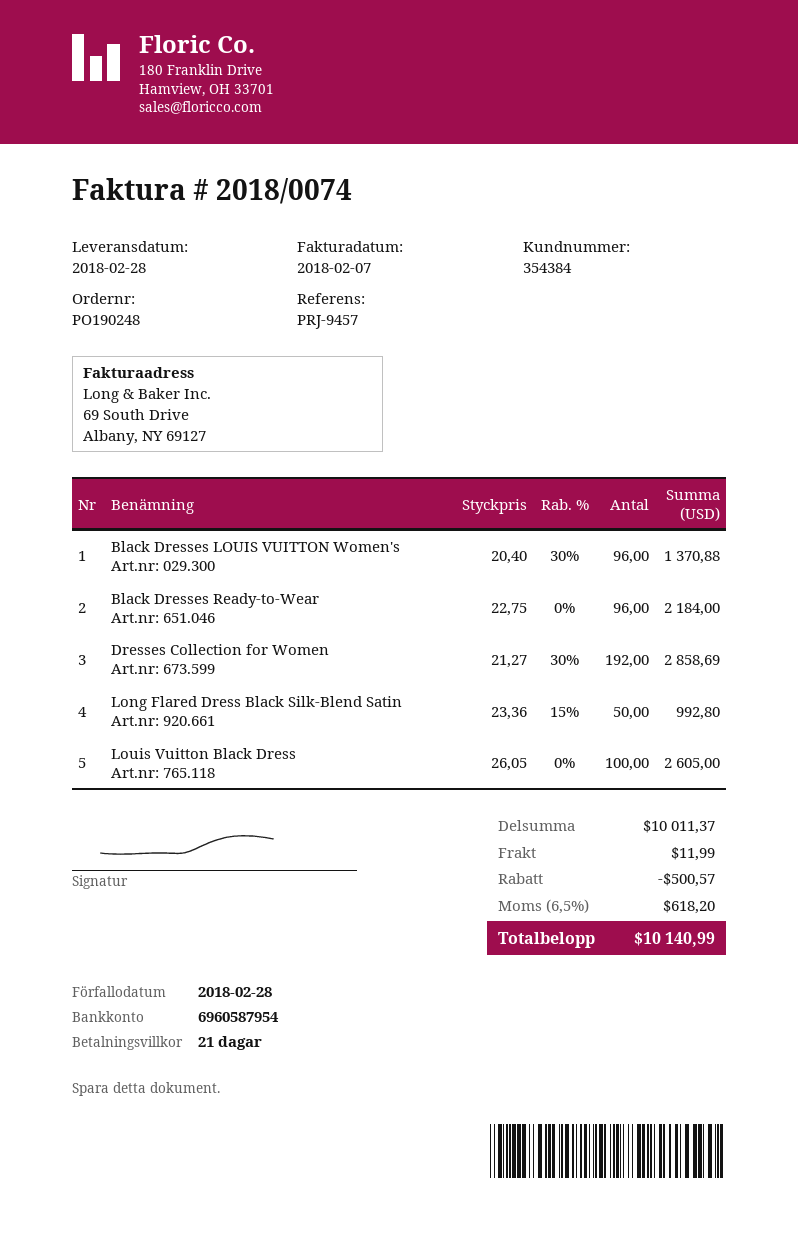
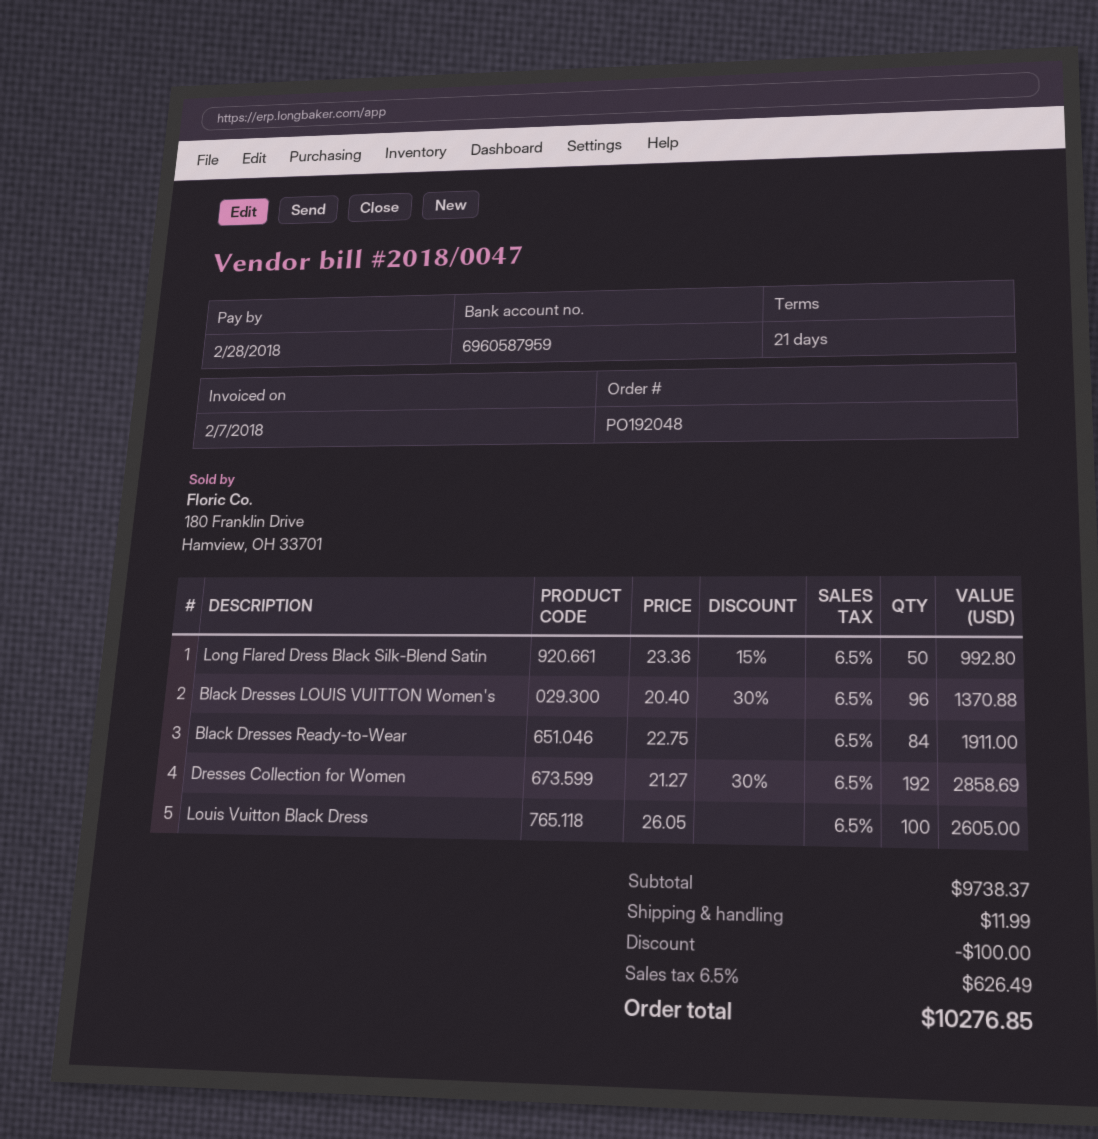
order number: PO190248 -> PO192048
invoice number: 2018/0074 -> 2018/0047
bank account: 6960587954 -> 6960587959
Black Dresses Ready-to-Wear: 96 x 22.75 = 2184.00 -> 84 x 22.75 = 1911.00
subtotal: 10011.37 -> 9738.37
discount: 500.57 -> 100.00
tax: 6.5% = 618.20 -> 6.5% = 626.49
total: 10140.99 -> 10276.85

